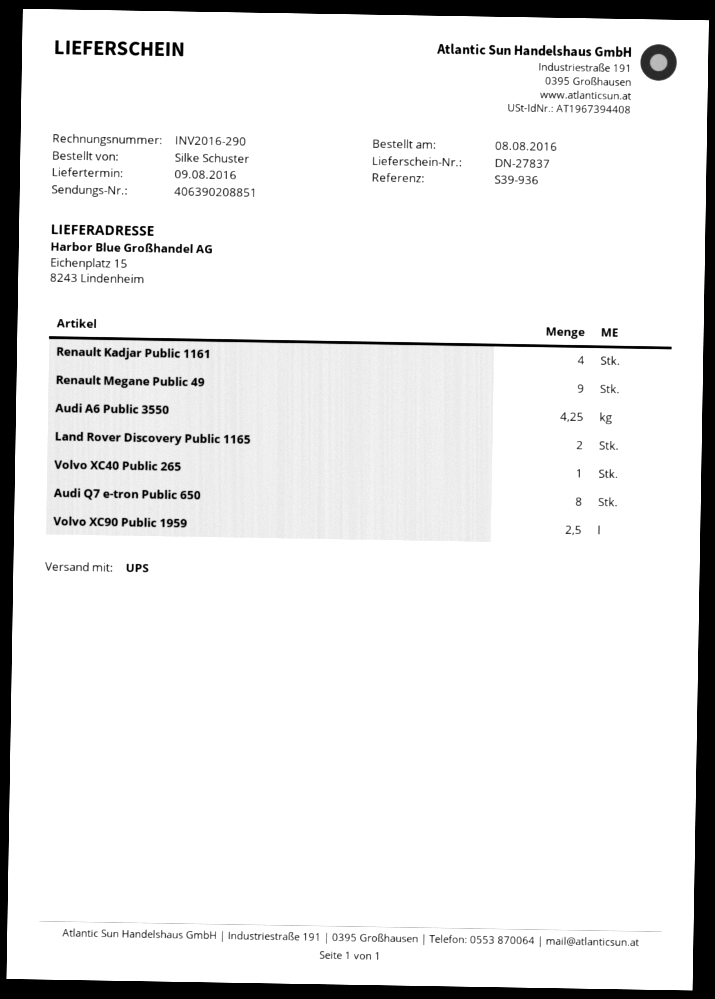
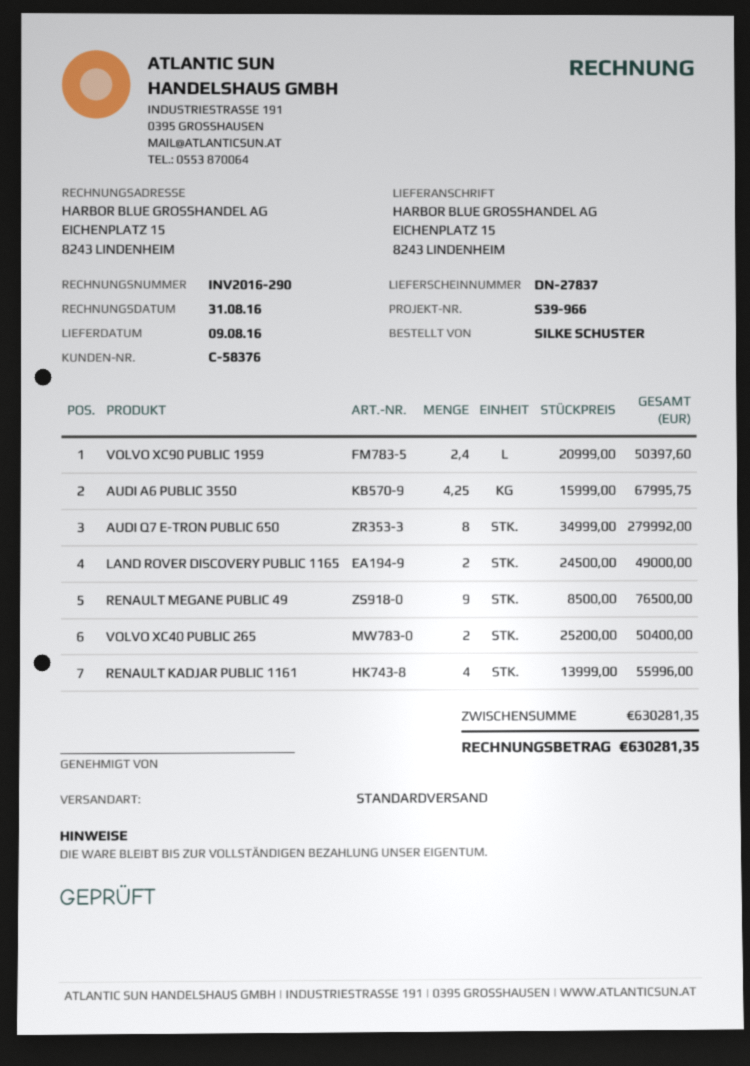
reference: S39-936 -> S39-966
shipping method: UPS -> standard
Volvo XC40 Public 265: 1 -> 2
Volvo XC90 Public 1959: 2.5 -> 2.4

